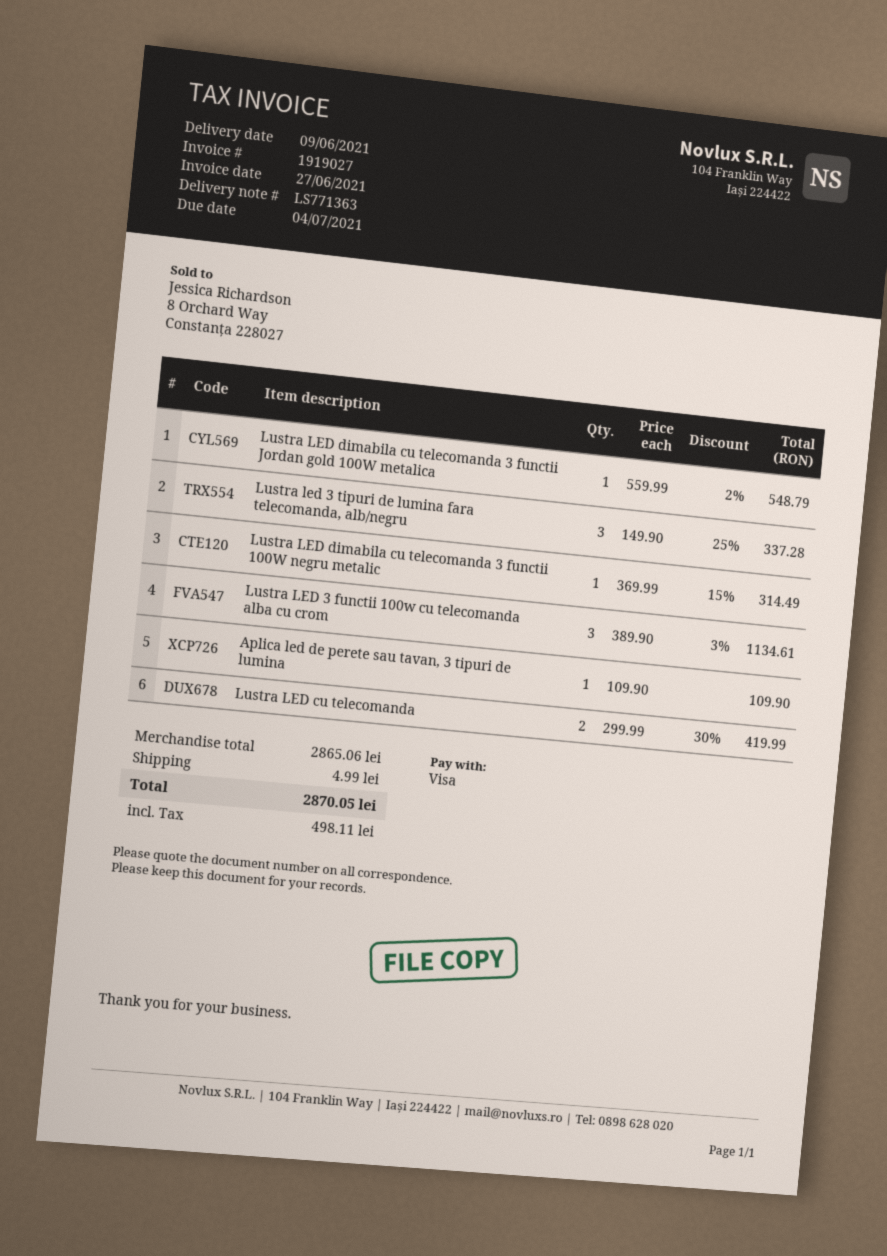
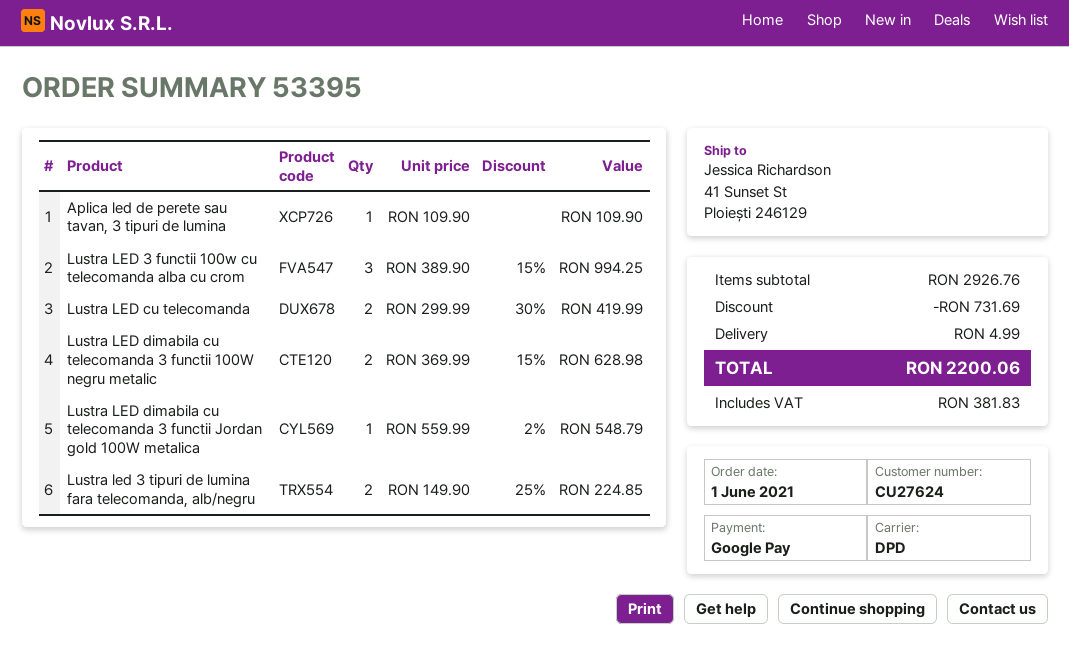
payment method: Visa -> Google Pay
Lustra led 3 tipuri de lumina fara telecomanda, alb/negru: 3 x 149.90 - 25% = 337.28 -> 2 x 149.90 - 25% = 224.85
Lustra LED dimabila cu telecomanda 3 functii 100W negru metalic: 1 x 369.99 - 15% = 314.49 -> 2 x 369.99 - 15% = 628.98
Lustra LED 3 functii 100w cu telecomanda alba cu crom: 3 x 389.90 - 3% = 1134.61 -> 3 x 389.90 - 15% = 994.25
subtotal: 2865.06 -> 2926.76
discount: none -> 731.69
tax: 498.11 -> 381.83
total: 2870.05 -> 2200.06

